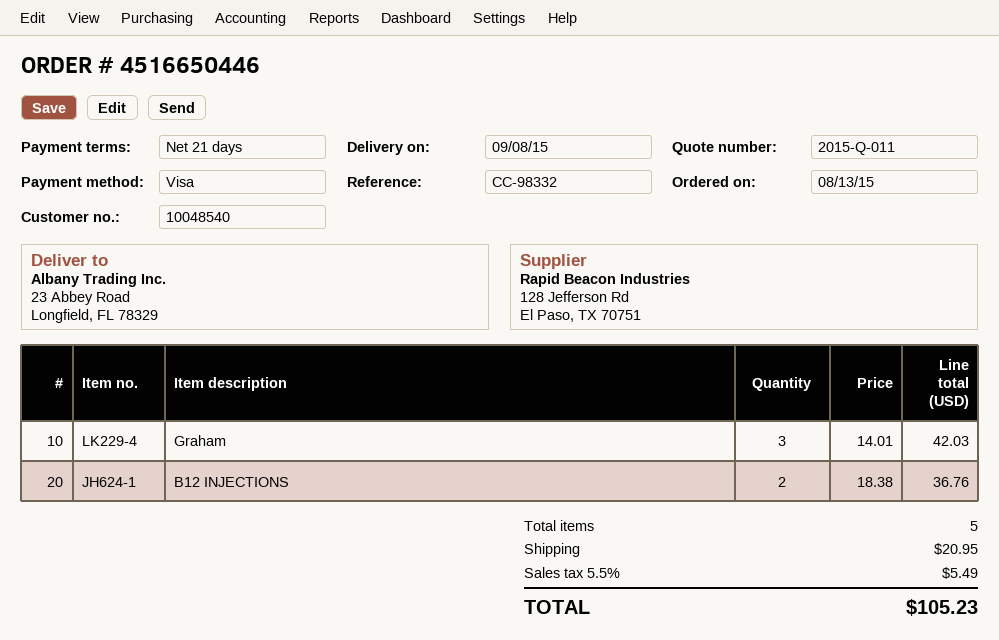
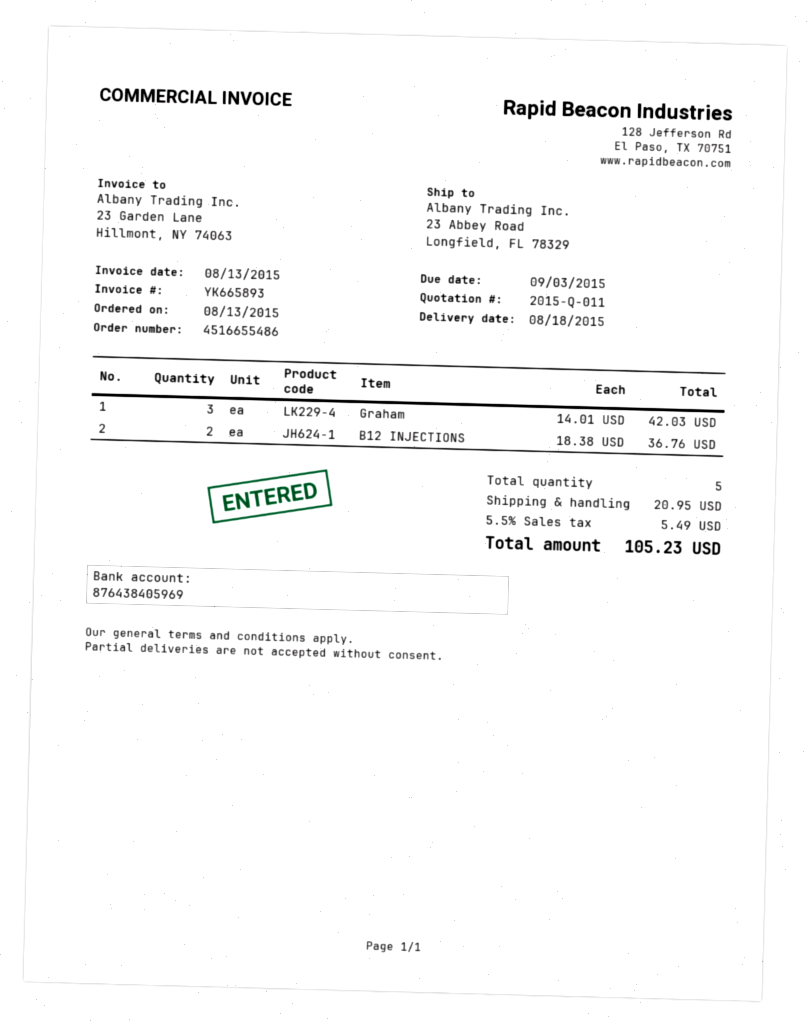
order number: 4516650446 -> 4516655486
delivery date: 2015-09-08 -> 2015-08-18

